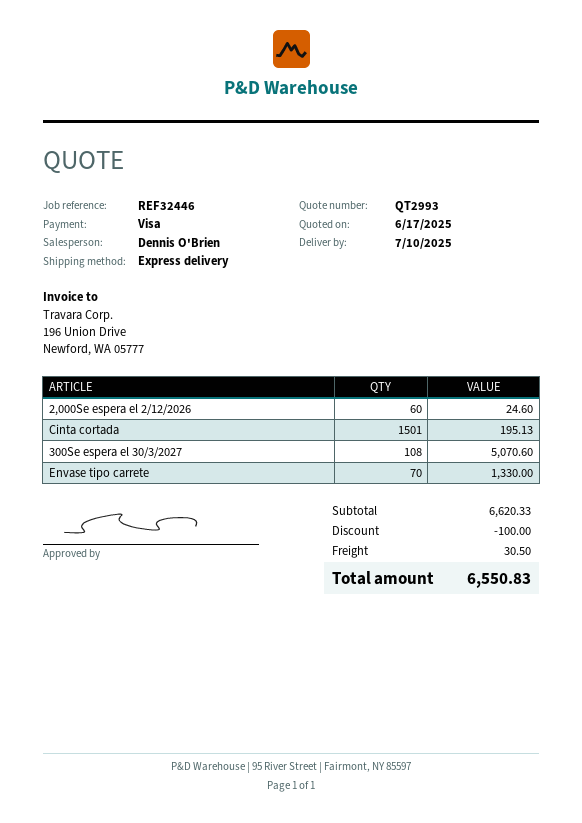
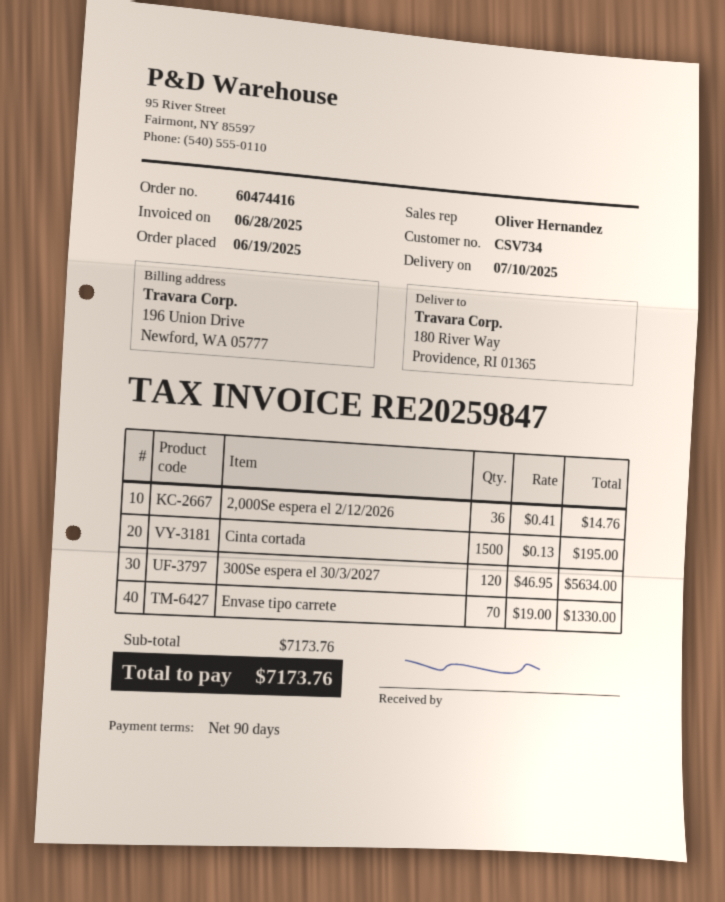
sales rep: Dennis O'Brien -> Oliver Hernandez
2,000Se espera el 2/12/2026: 60 for 24.60 -> 36 for 14.76
Cinta cortada: 1501 for 195.13 -> 1500 for 195.00
300Se espera el 30/3/2027: 108 for 5070.60 -> 120 for 5634.00
subtotal: 6620.33 -> 7173.76
discount: 100.00 -> none
shipping: 30.50 -> none
total: 6550.83 -> 7173.76

